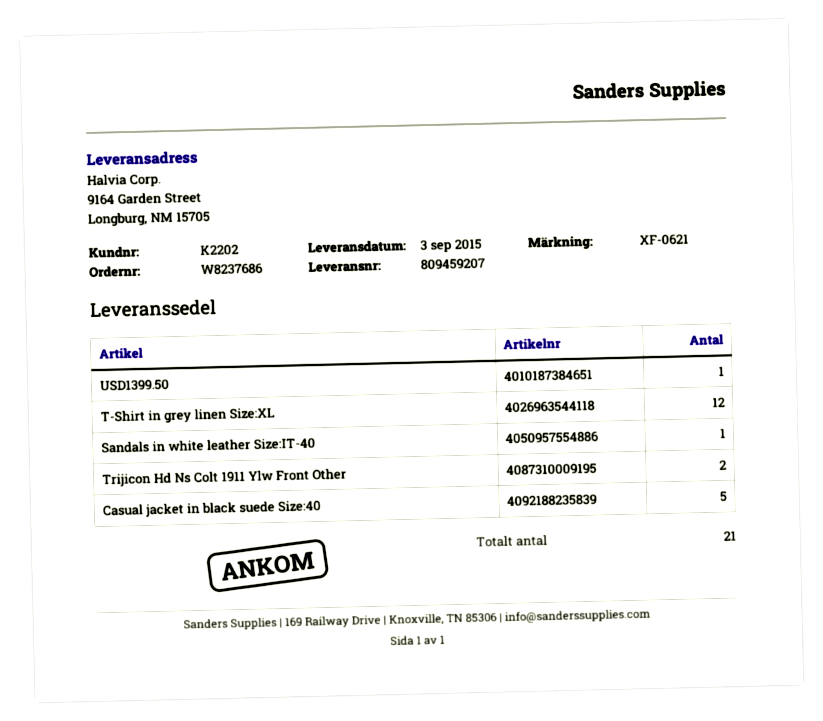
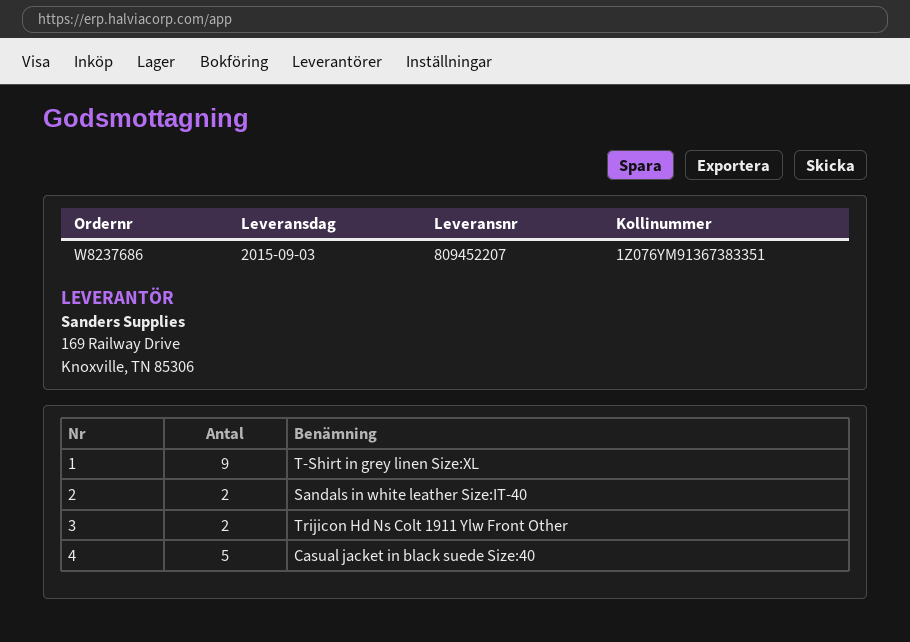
delivery note number: 809459207 -> 809452207
USD1399.50: 1 -> none
T-Shirt in grey linen Size:XL: 12 -> 9
Sandals in white leather Size:IT-40: 1 -> 2

